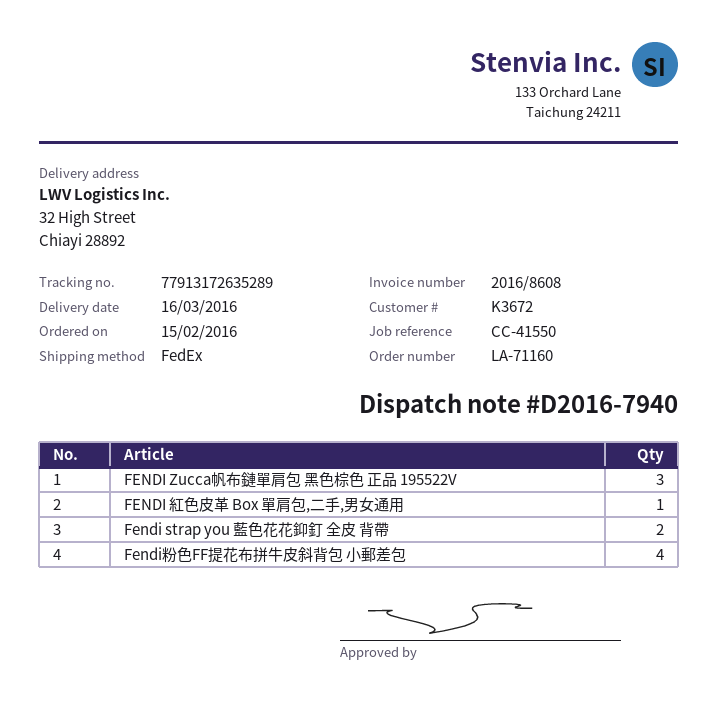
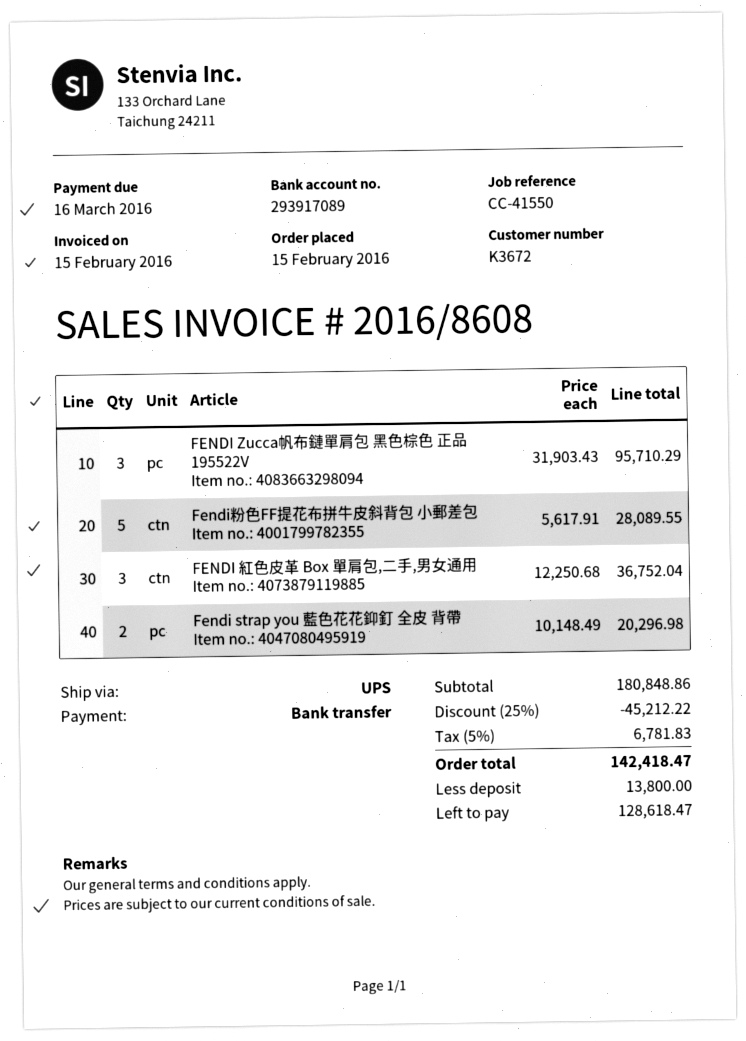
shipping method: FedEx -> UPS
FENDI 紅色皮革 Box 單肩包,二手,男女通用: 1 -> 3
Fendi粉色FF提花布拼牛皮斜背包 小郵差包: 4 -> 5

